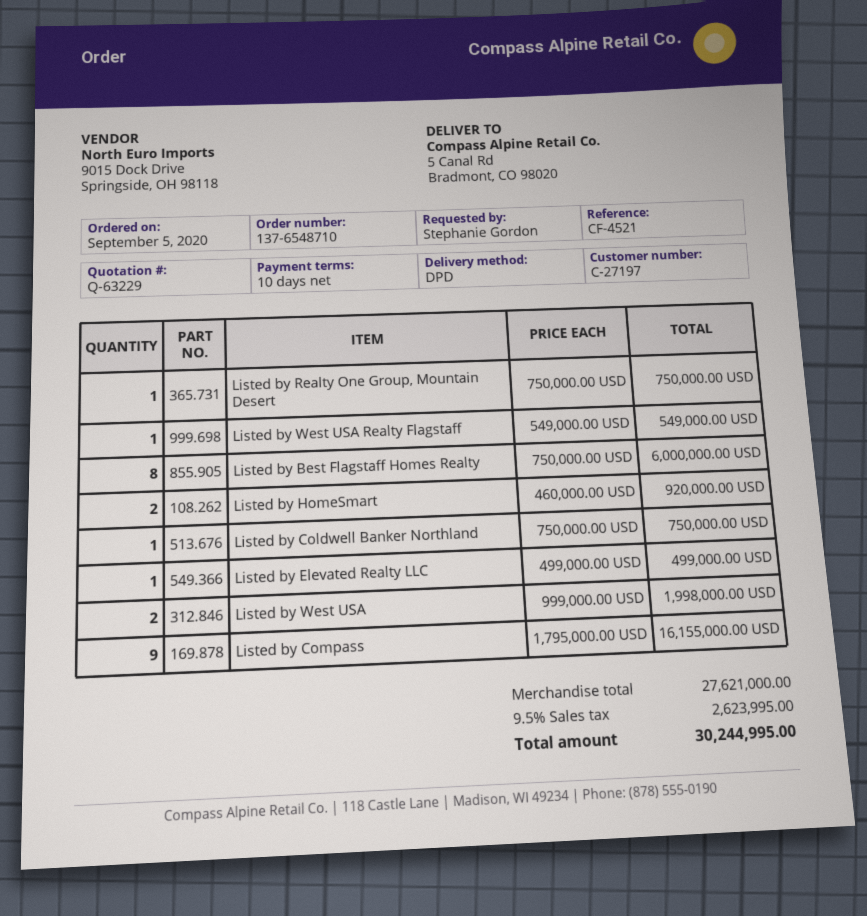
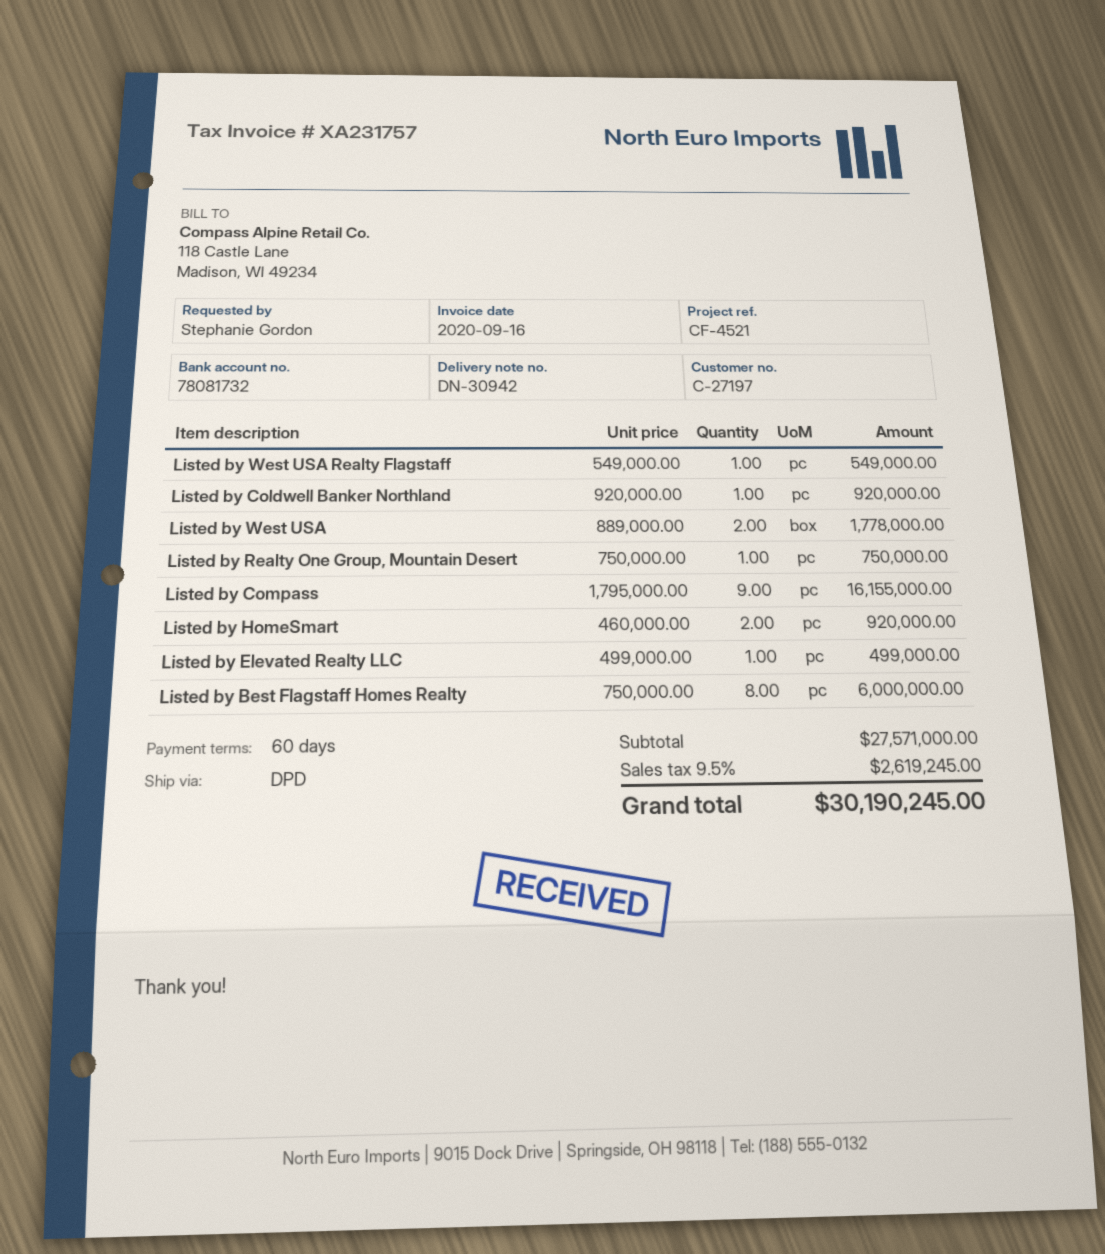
payment terms: 10 days -> 60 days
Listed by Coldwell Banker Northland: 1 x 750000.00 = 750000.00 -> 1 x 920000.00 = 920000.00
Listed by West USA: 2 x 999000.00 = 1998000.00 -> 2 x 889000.00 = 1778000.00
subtotal: 27621000.00 -> 27571000.00
tax: 9.5% = 2623995.00 -> 9.5% = 2619245.00
total: 30244995.00 -> 30190245.00

